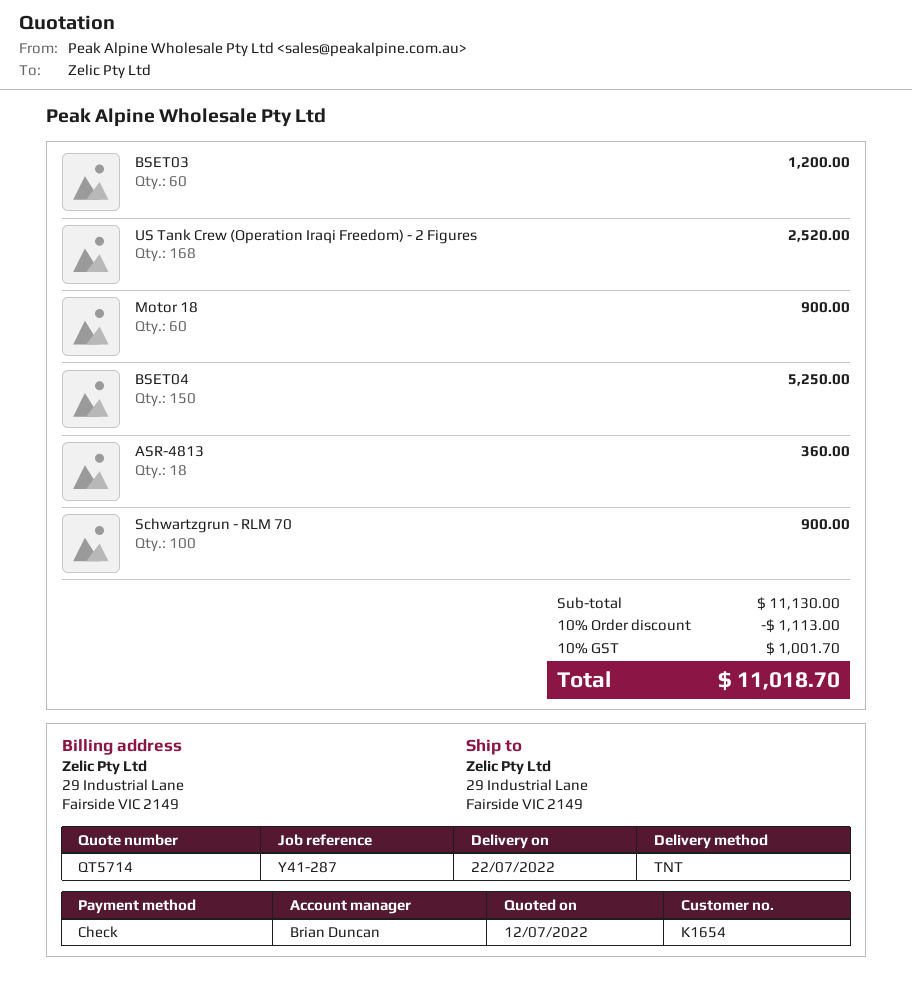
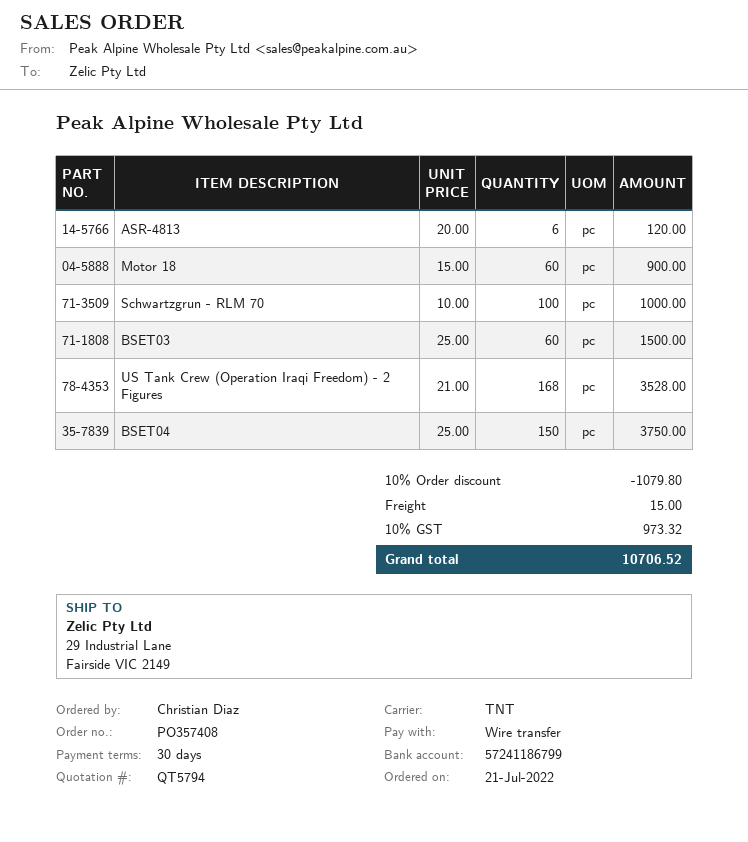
quote number: QT5714 -> QT5794
payment method: cheque -> bank transfer
BSET03: 60 for 1200.00 -> 60 for 1500.00
US Tank Crew (Operation Iraqi Freedom) - 2 Figures: 168 for 2520.00 -> 168 for 3528.00
BSET04: 150 for 5250.00 -> 150 for 3750.00
ASR-4813: 18 for 360.00 -> 6 for 120.00
Schwartzgrun - RLM 70: 100 for 900.00 -> 100 for 1000.00
discount: 10% = 1113.00 -> 10% = 1079.80
shipping: none -> 15.00
tax: 10% = 1001.70 -> 10% = 973.32
total: 11018.70 -> 10706.52

